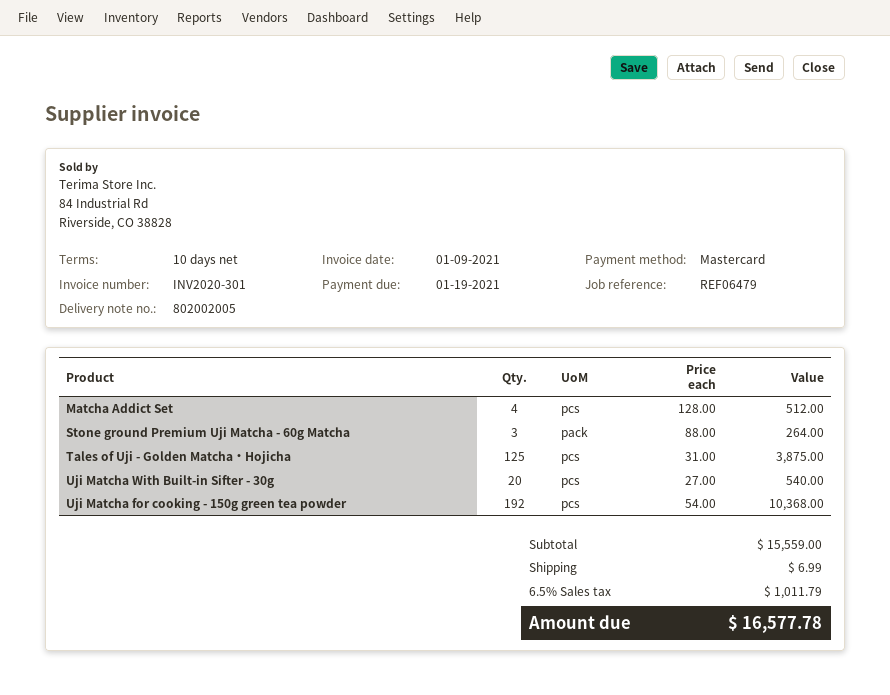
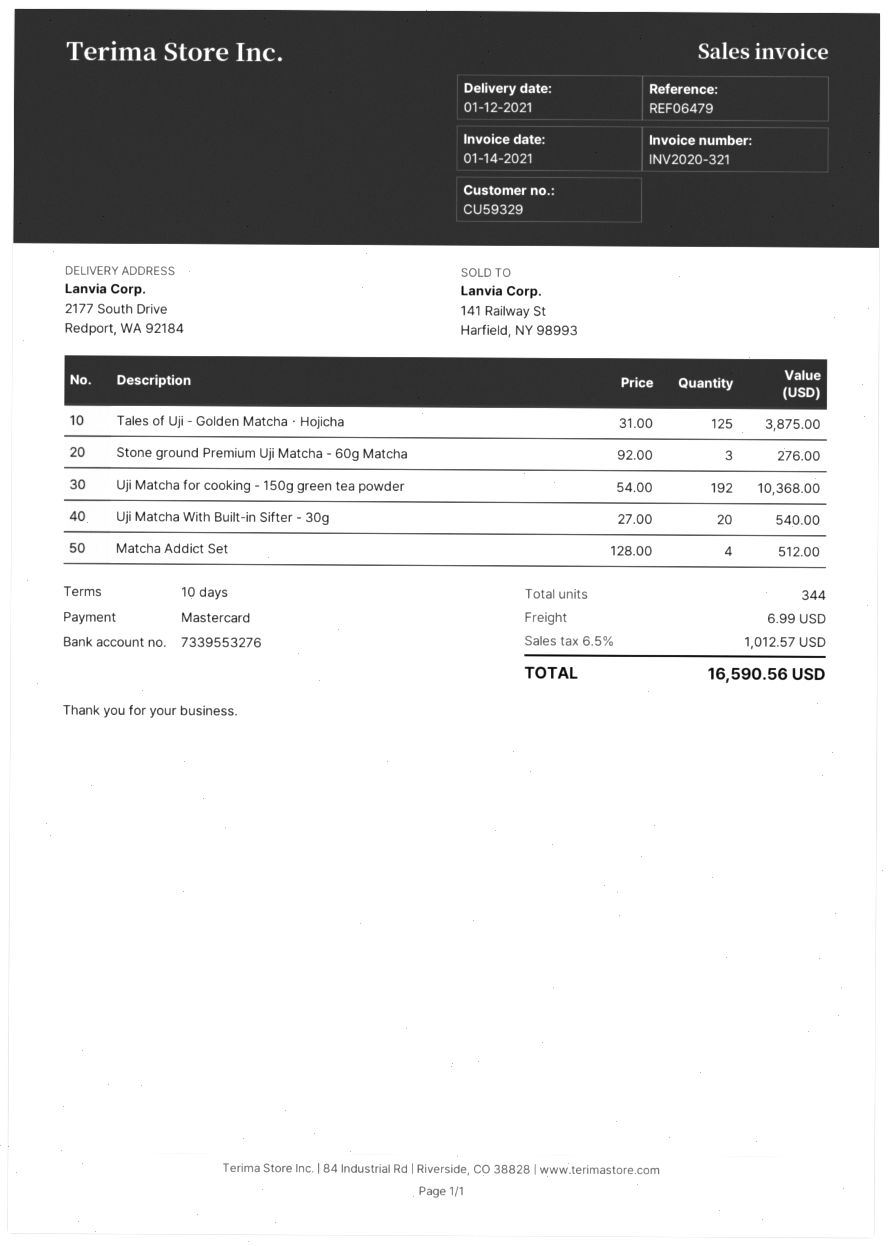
invoice number: INV2020-301 -> INV2020-321
invoice date: 2021-01-09 -> 2021-01-14
Stone ground Premium Uji Matcha - 60g Matcha: 3 x 88.00 = 264.00 -> 3 x 92.00 = 276.00
tax: 6.5% = 1011.79 -> 6.5% = 1012.57
total: 16577.78 -> 16590.56

